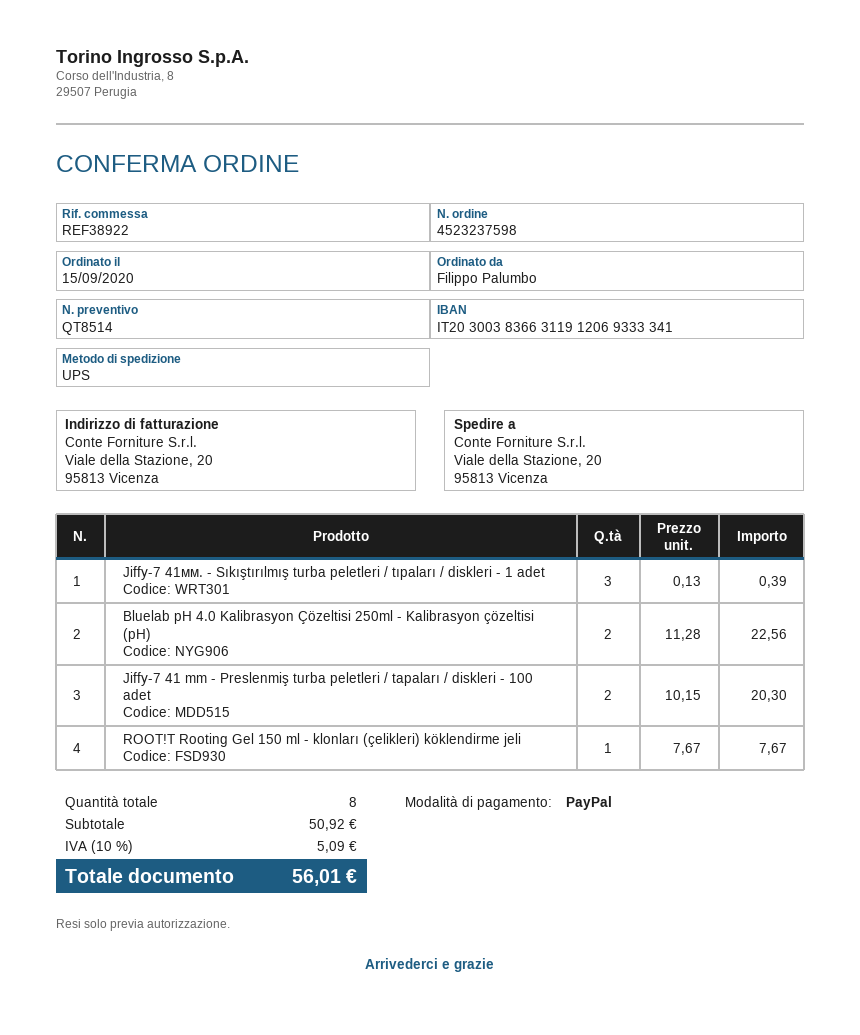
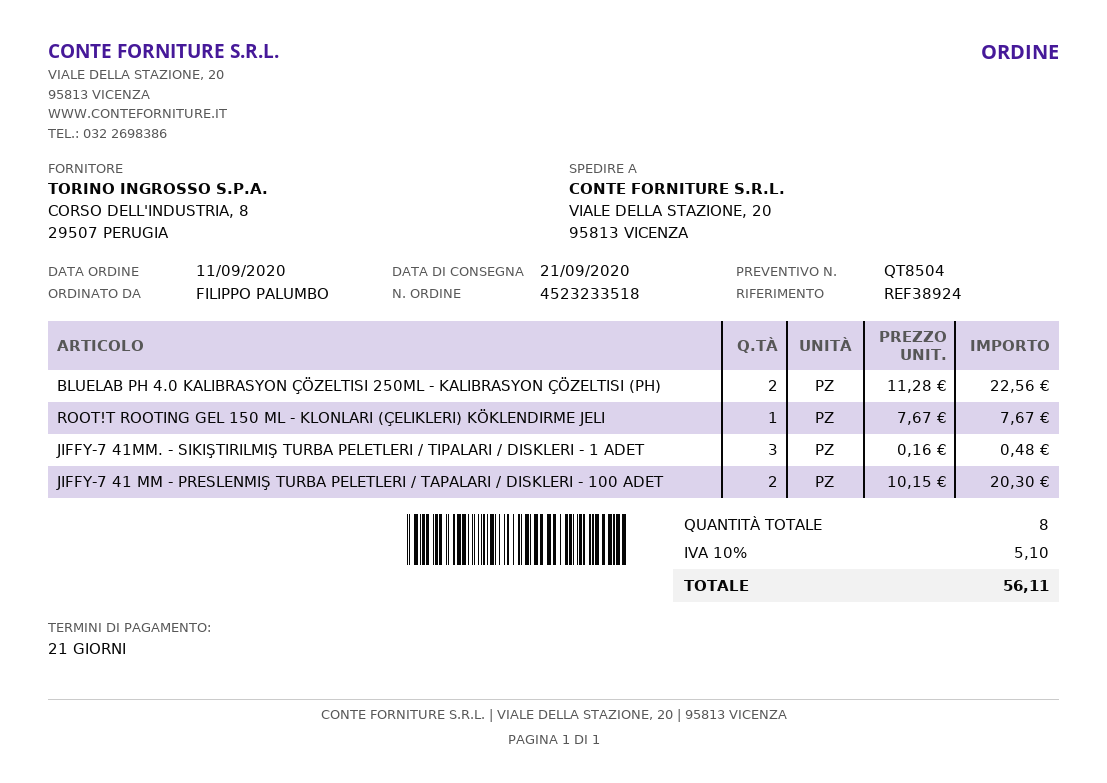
quote number: QT8514 -> QT8504
order number: 4523237598 -> 4523233518
order date: 2020-09-15 -> 2020-09-11
reference: REF38922 -> REF38924
Jiffy-7 41мм. - Sıkıştırılmış turba peletleri / tıpaları / diskleri - 1 adet: 3 x 0.13 = 0.39 -> 3 x 0.16 = 0.48
tax: 10% = 5.09 -> 10% = 5.10
total: 56.01 -> 56.11

